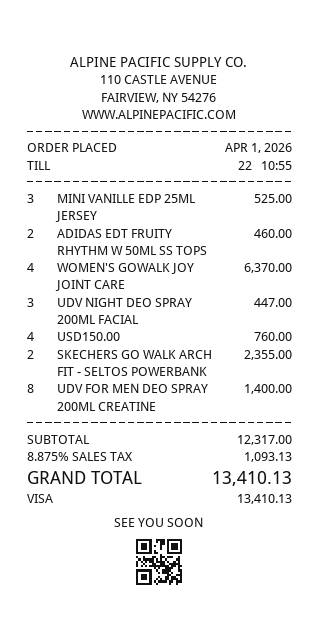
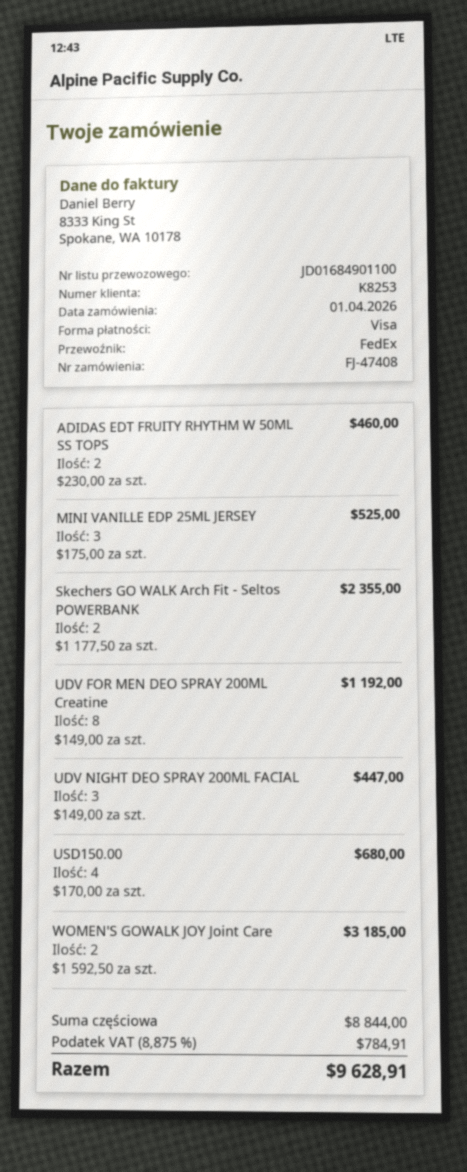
WOMEN'S GOWALK JOY JOINT CARE: 4 for 6370.00 -> 2 for 3185.00
USD150.00: 4 for 760.00 -> 4 for 680.00
UDV FOR MEN DEO SPRAY 200ML CREATINE: 8 for 1400.00 -> 8 for 1192.00
subtotal: 12317.00 -> 8844.00
tax: 8.875% = 1093.13 -> 8.875% = 784.91
total: 13410.13 -> 9628.91

